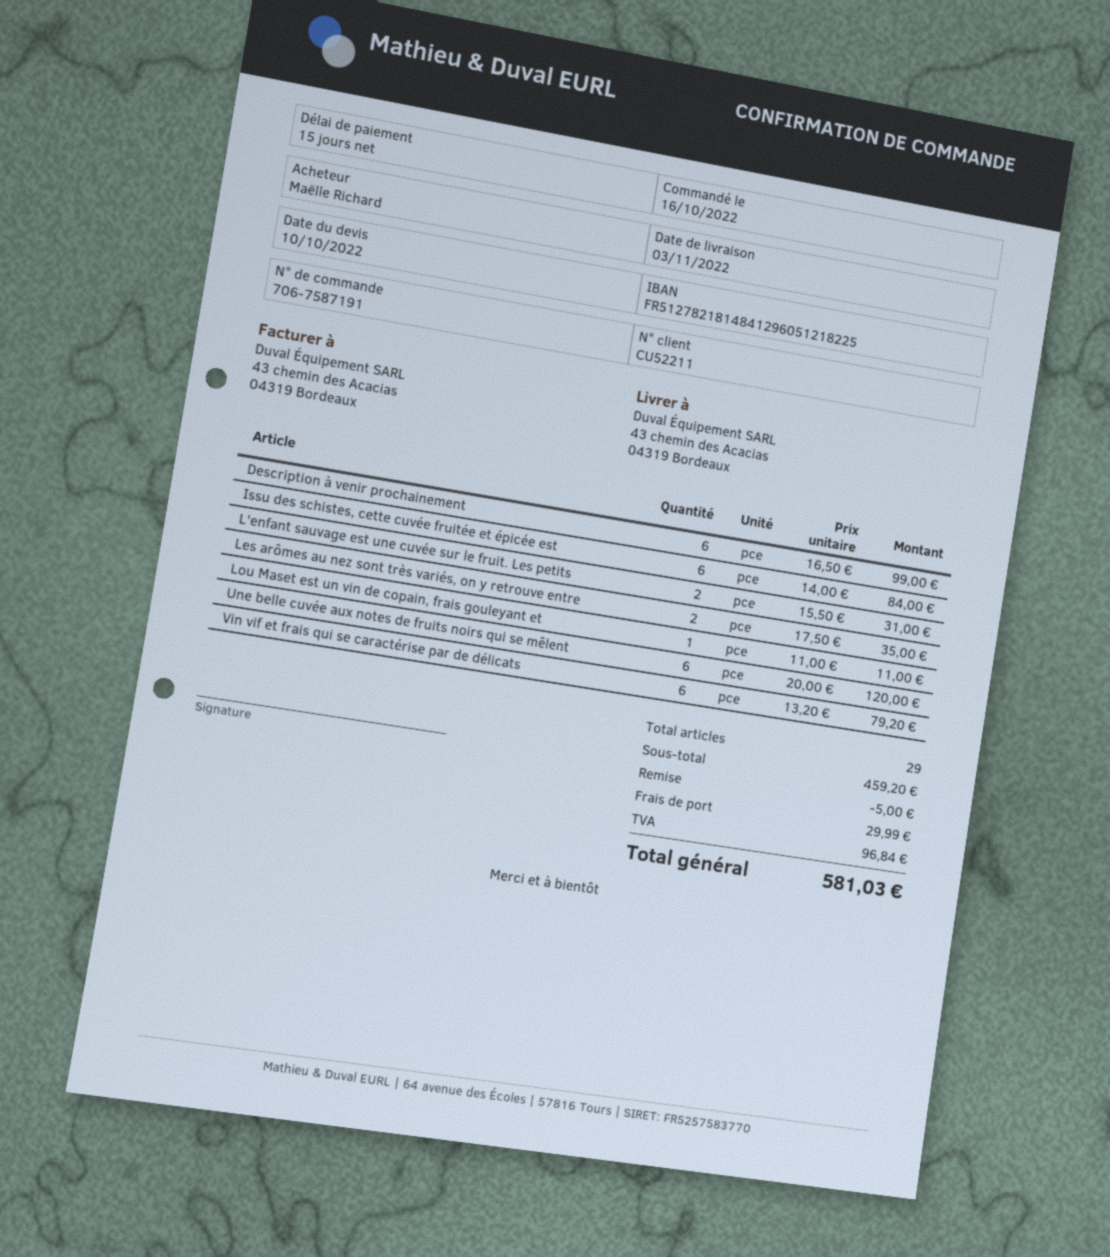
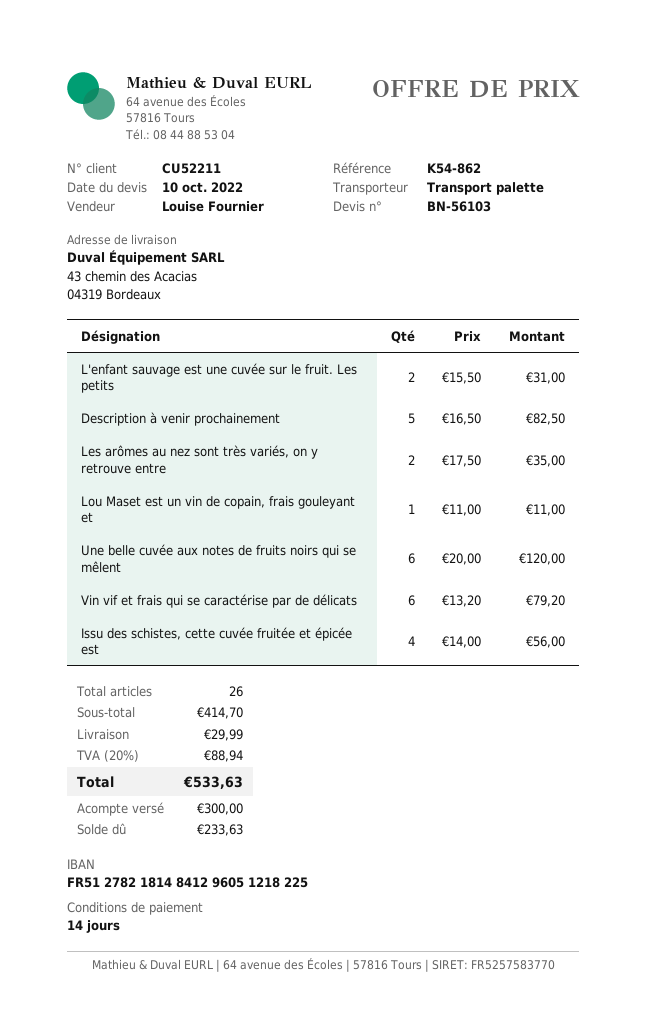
payment terms: 15 days -> 14 days
Description à venir prochainement: 6 x 16.50 = 99.00 -> 5 x 16.50 = 82.50
Issu des schistes, cette cuvée fruitée et épicée est: 6 x 14.00 = 84.00 -> 4 x 14.00 = 56.00
total quantity: 29 -> 26
subtotal: 459.20 -> 414.70
discount: 5.00 -> none
tax: 96.84 -> 88.94
total: 581.03 -> 533.63

